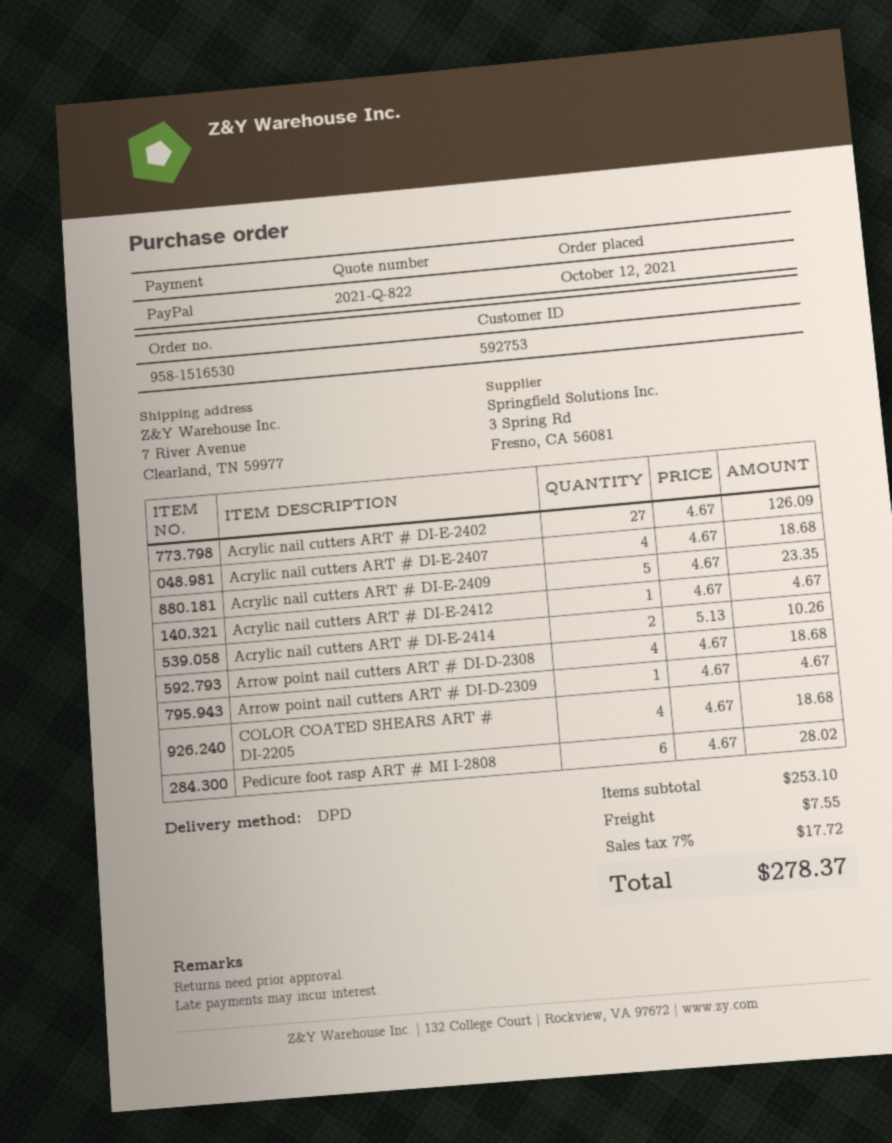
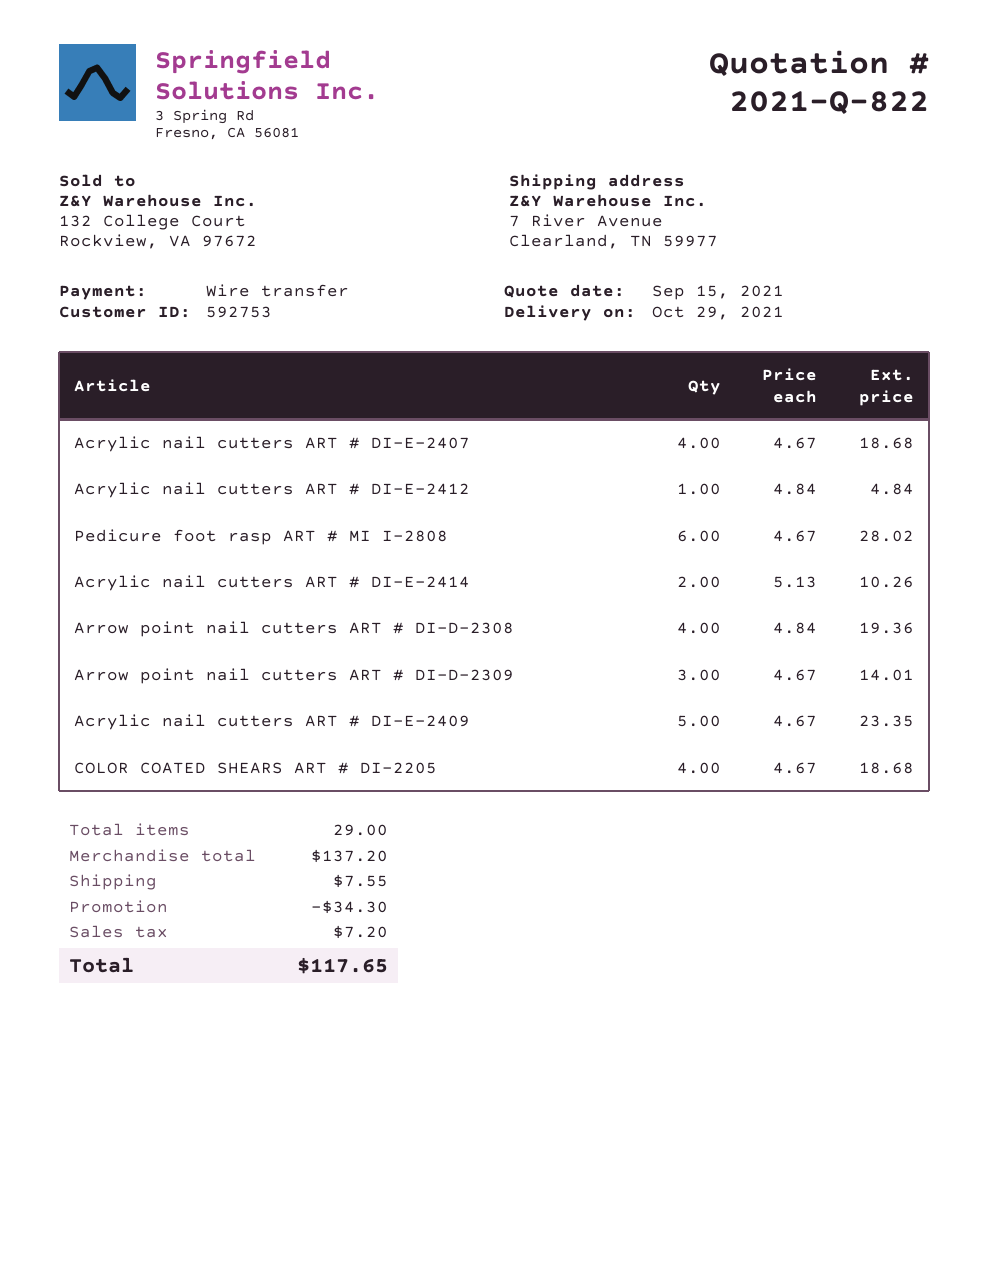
payment method: PayPal -> bank transfer
Acrylic nail cutters ART # DI-E-2402: 27 x 4.67 = 126.09 -> none
Acrylic nail cutters ART # DI-E-2412: 1 x 4.67 = 4.67 -> 1 x 4.84 = 4.84
Arrow point nail cutters ART # DI-D-2308: 4 x 4.67 = 18.68 -> 4 x 4.84 = 19.36
Arrow point nail cutters ART # DI-D-2309: 1 x 4.67 = 4.67 -> 3 x 4.67 = 14.01
subtotal: 253.10 -> 137.20
discount: none -> 34.30
tax: 17.72 -> 7.20
total: 278.37 -> 117.65

